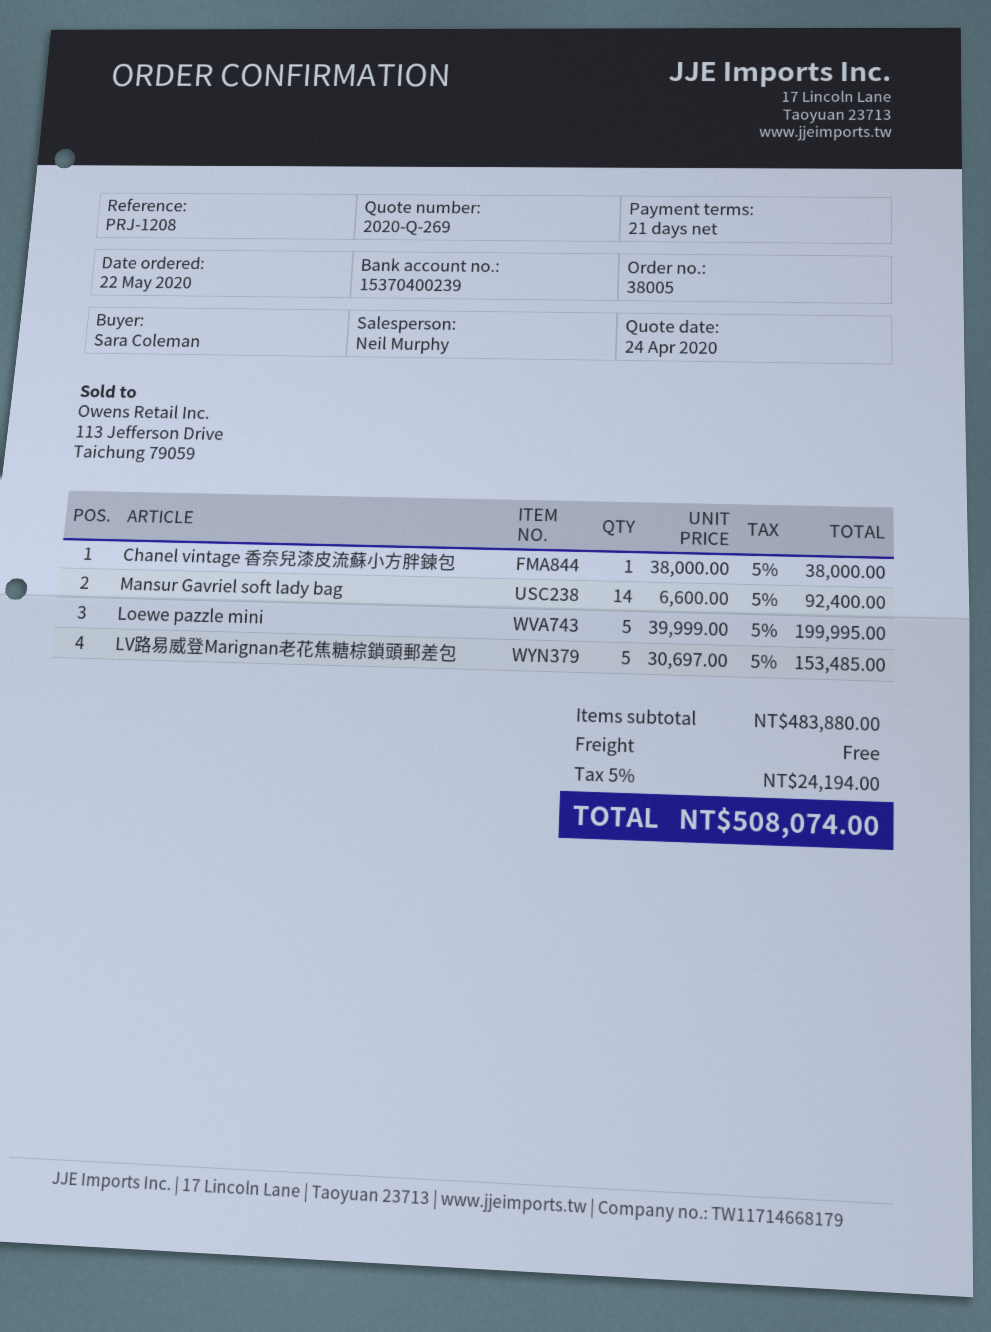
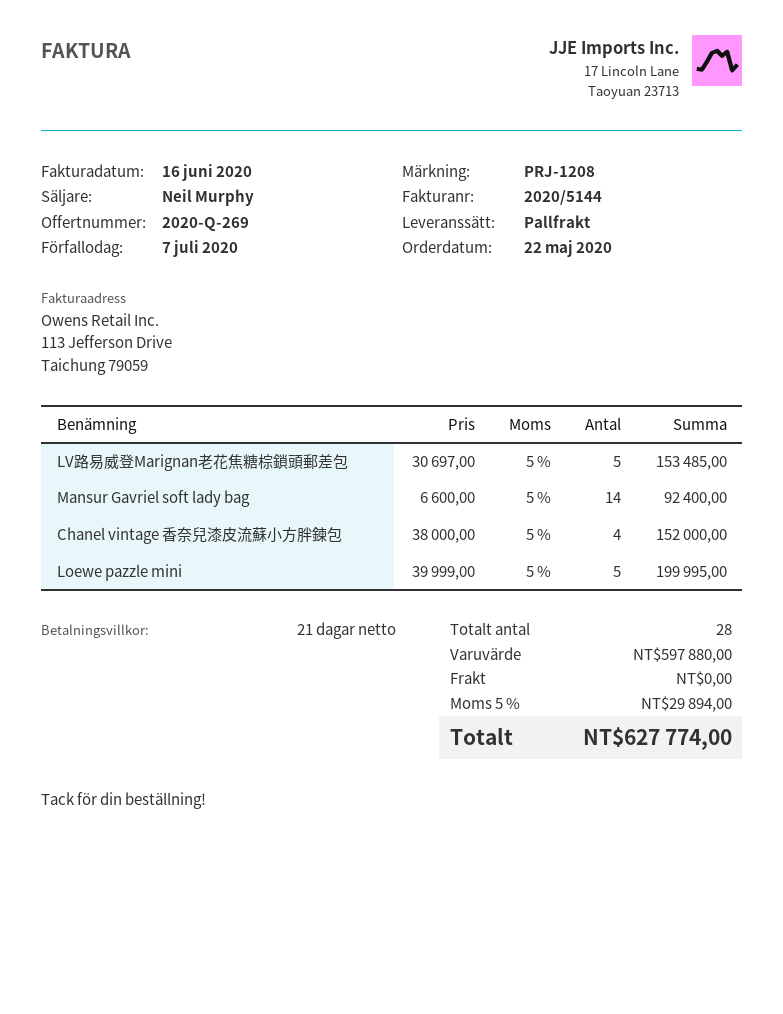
Chanel vintage 香奈兒漆皮流蘇小方胖鍊包: 1 x 38000.00 = 38000.00 -> 4 x 38000.00 = 152000.00
subtotal: 483880.00 -> 597880.00
tax: 5% = 24194.00 -> 5% = 29894.00
total: 508074.00 -> 627774.00

